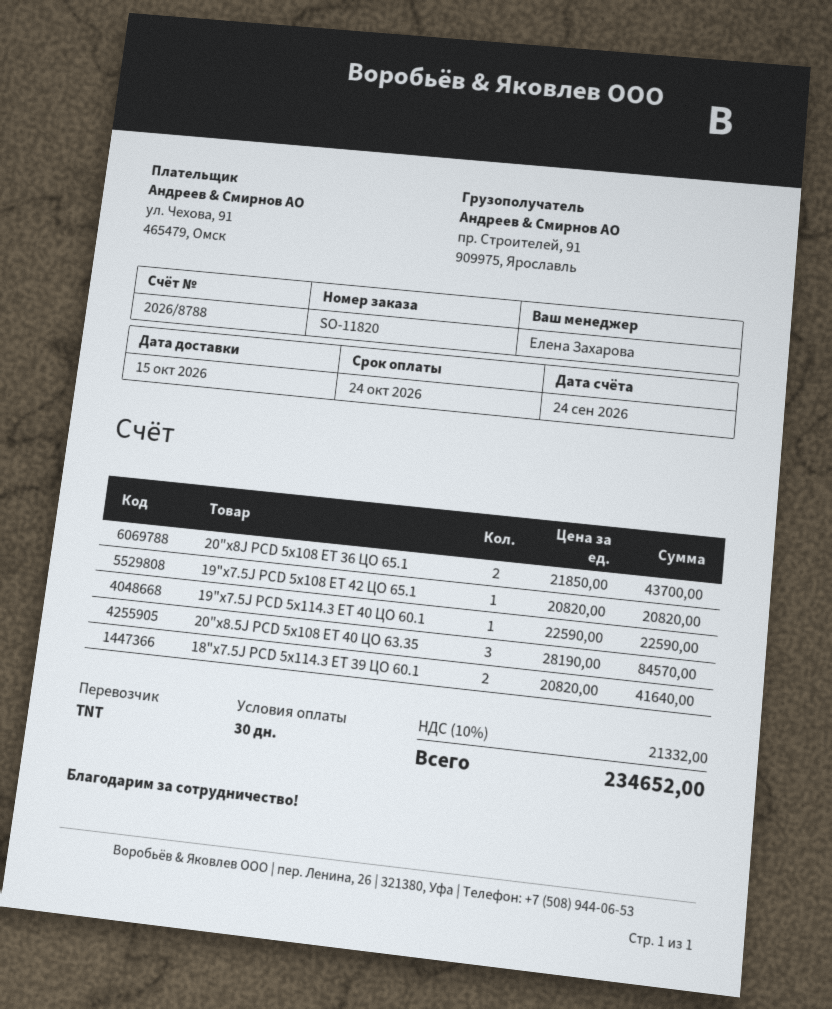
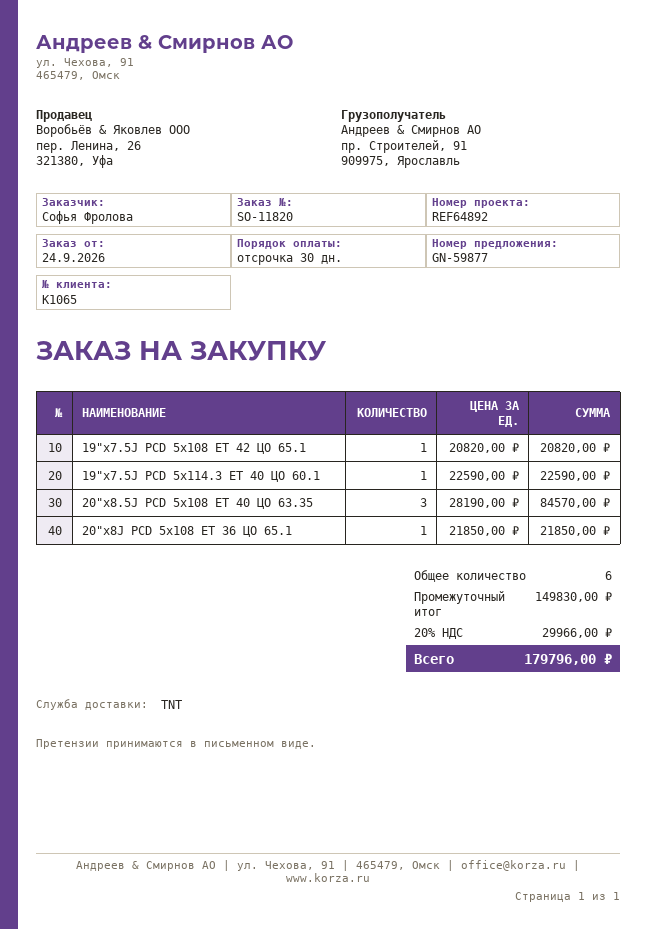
20"x8J PCD 5x108 ЕТ 36 ЦО 65.1: 2 x 21850.00 = 43700.00 -> 1 x 21850.00 = 21850.00
18"x7.5J PCD 5x114.3 ЕТ 39 ЦО 60.1: 2 x 20820.00 = 41640.00 -> none
tax: 10% = 21332.00 -> 20% = 29966.00
total: 234652.00 -> 179796.00

